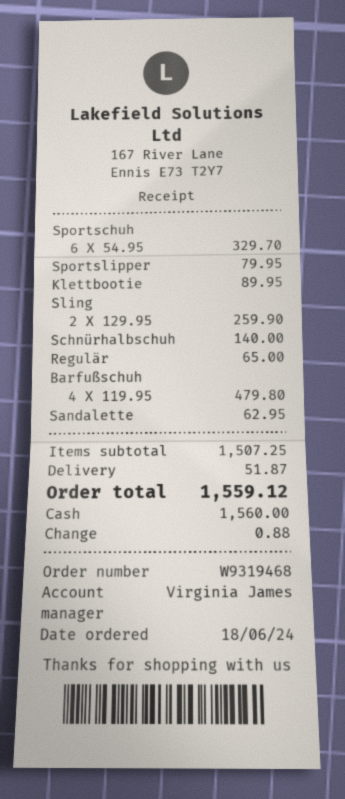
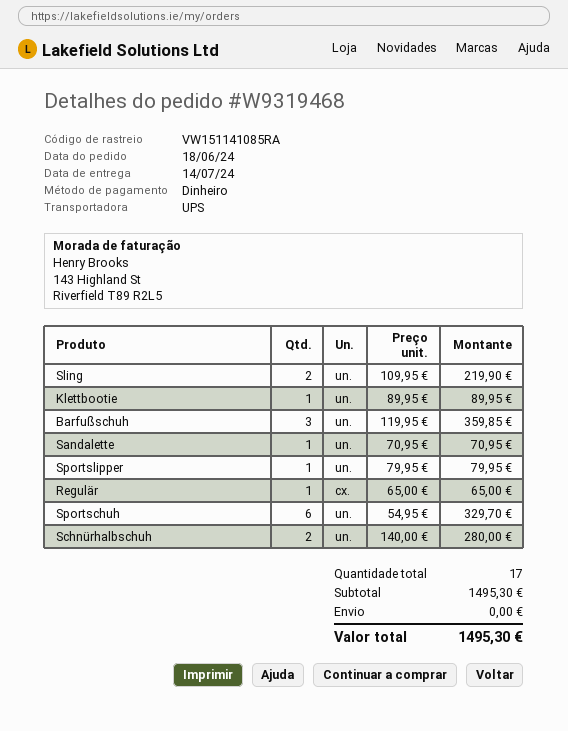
Sling: 2 x 129.95 = 259.90 -> 2 x 109.95 = 219.90
Schnürhalbschuh: 1 x 140.00 = 140.00 -> 2 x 140.00 = 280.00
Barfußschuh: 4 x 119.95 = 479.80 -> 3 x 119.95 = 359.85
Sandalette: 1 x 62.95 = 62.95 -> 1 x 70.95 = 70.95
subtotal: 1507.25 -> 1495.30
shipping: 51.87 -> 0.00
total: 1559.12 -> 1495.30

